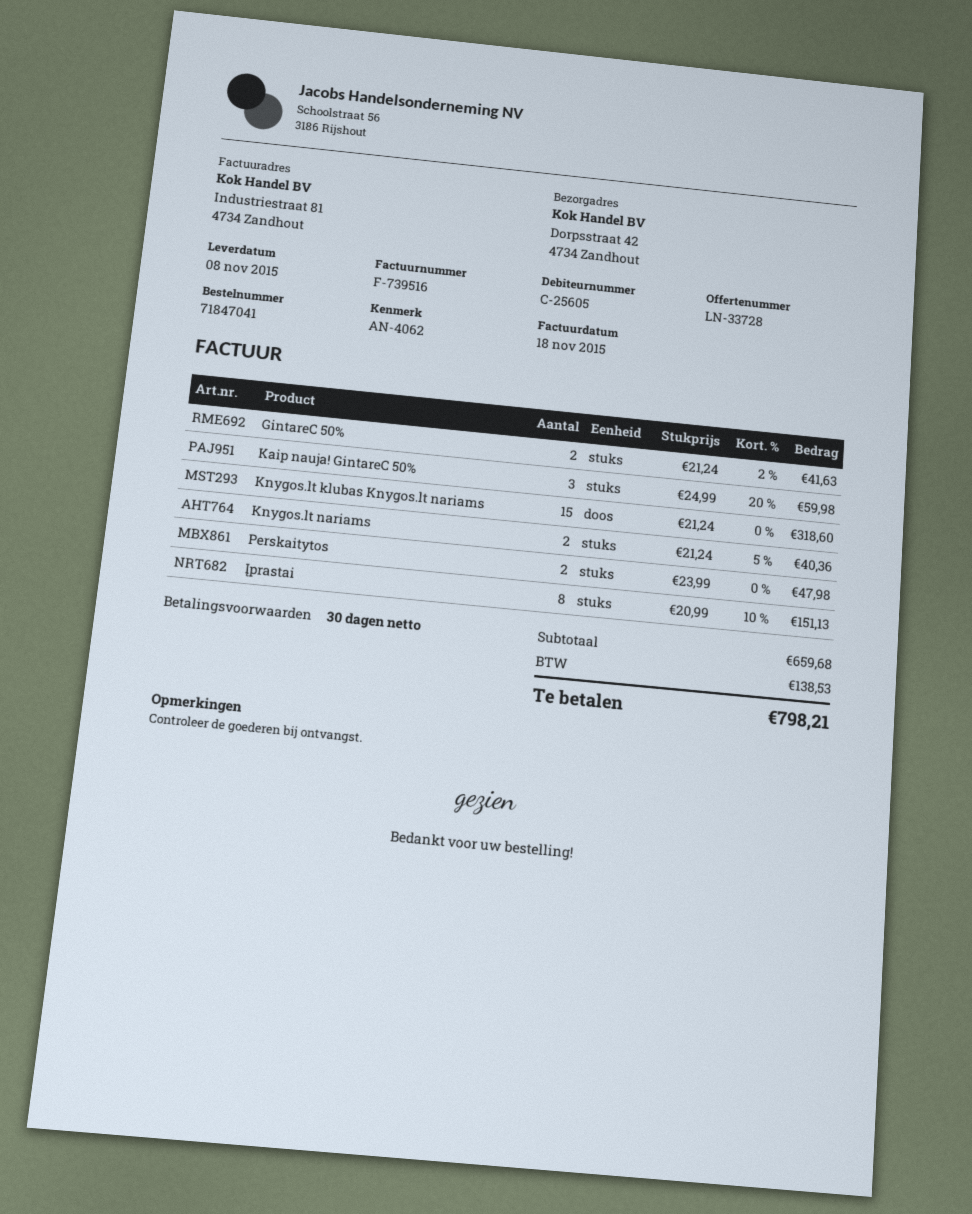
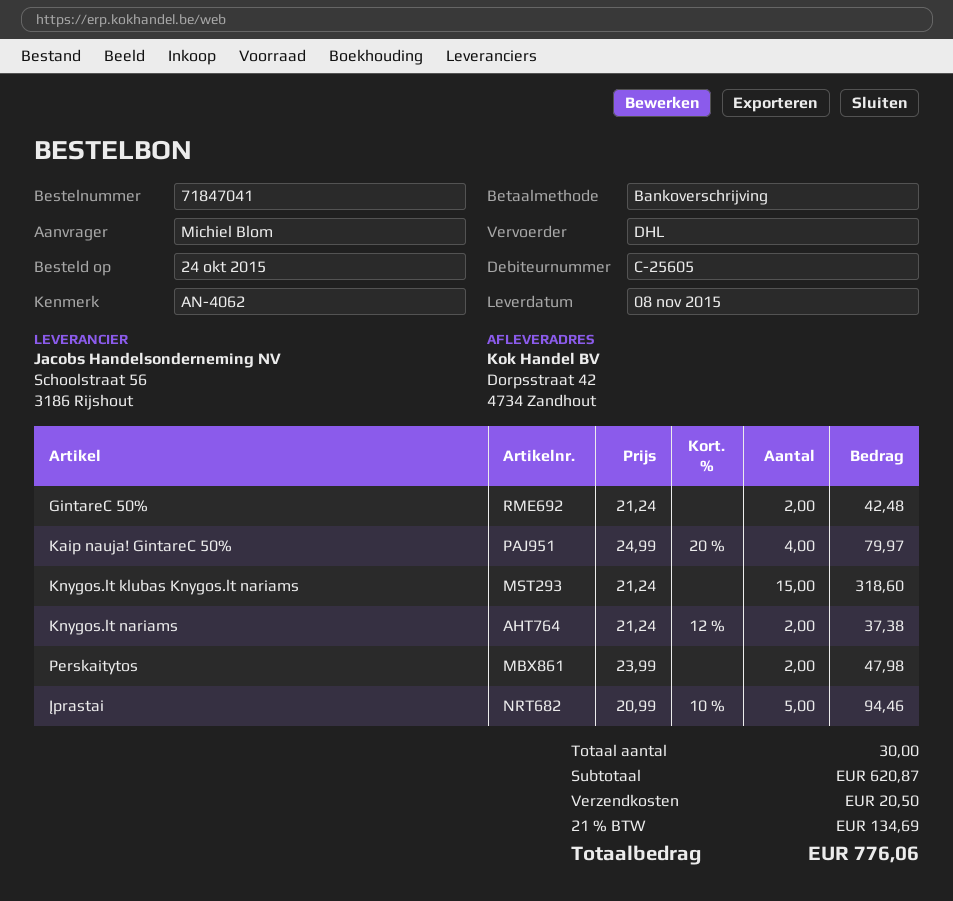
GintareC 50%: 2 x 21.24 - 2% = 41.63 -> 2 x 21.24 = 42.48
Kaip nauja! GintareC 50%: 3 x 24.99 - 20% = 59.98 -> 4 x 24.99 - 20% = 79.97
Knygos.lt nariams: 2 x 21.24 - 5% = 40.36 -> 2 x 21.24 - 12% = 37.38
Įprastai: 8 x 20.99 - 10% = 151.13 -> 5 x 20.99 - 10% = 94.46
subtotal: 659.68 -> 620.87
shipping: none -> 20.50
tax: 138.53 -> 134.69
total: 798.21 -> 776.06

